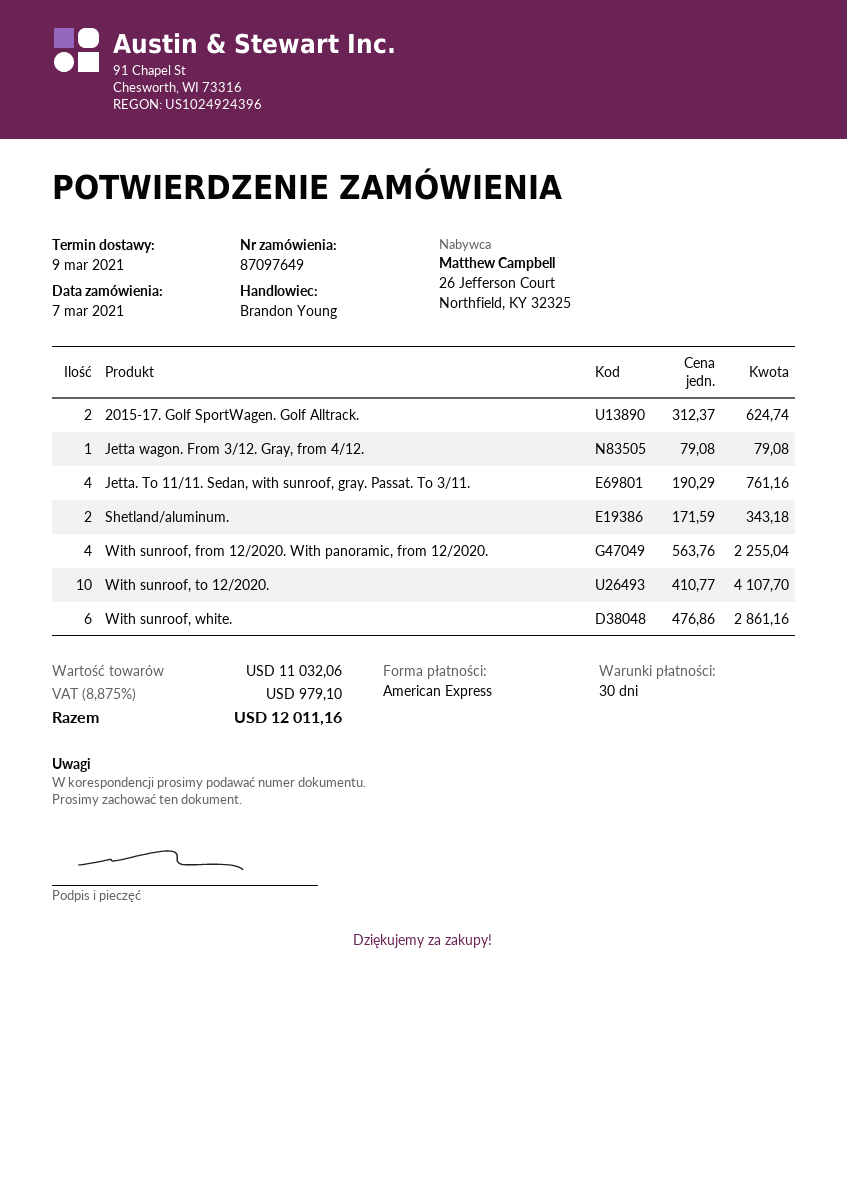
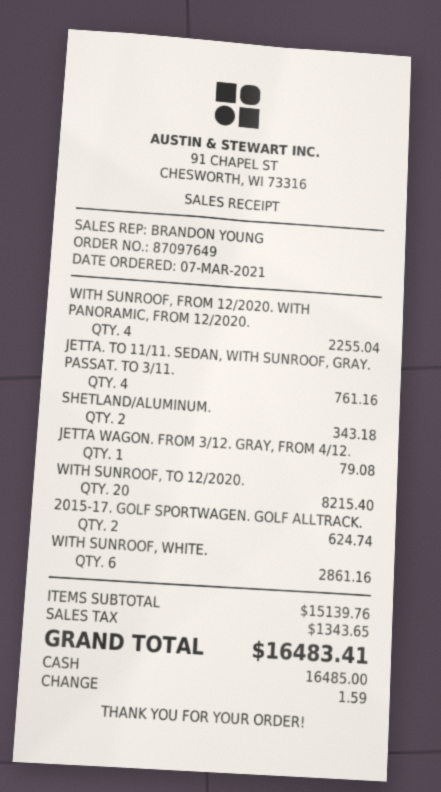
payment method: American Express -> cash
With sunroof, to 12/2020.: 10 for 4107.70 -> 20 for 8215.40
subtotal: 11032.06 -> 15139.76
tax: 979.10 -> 1343.65
total: 12011.16 -> 16483.41

